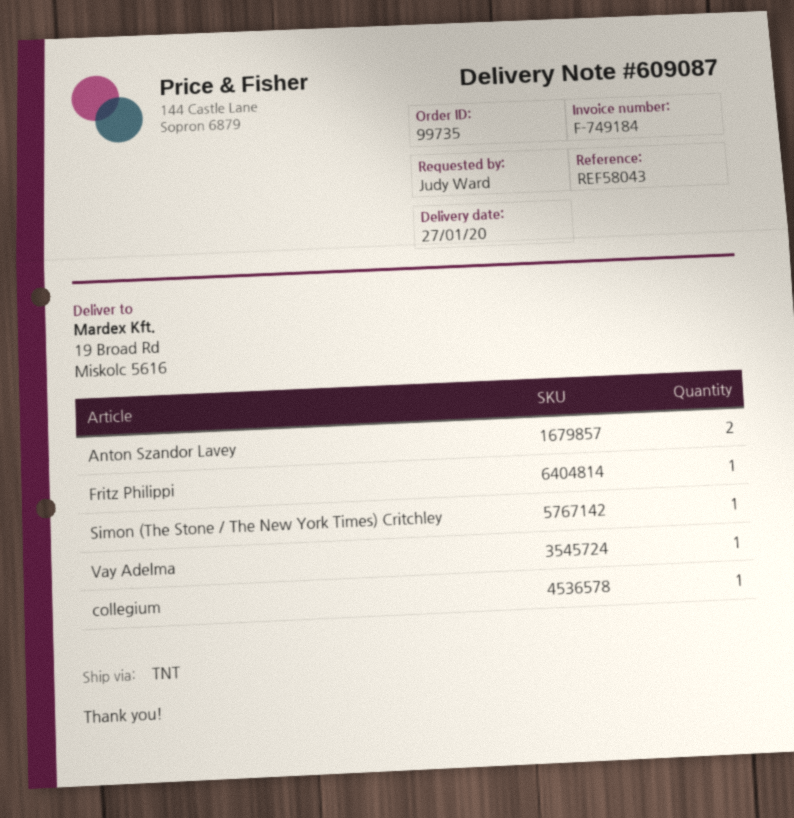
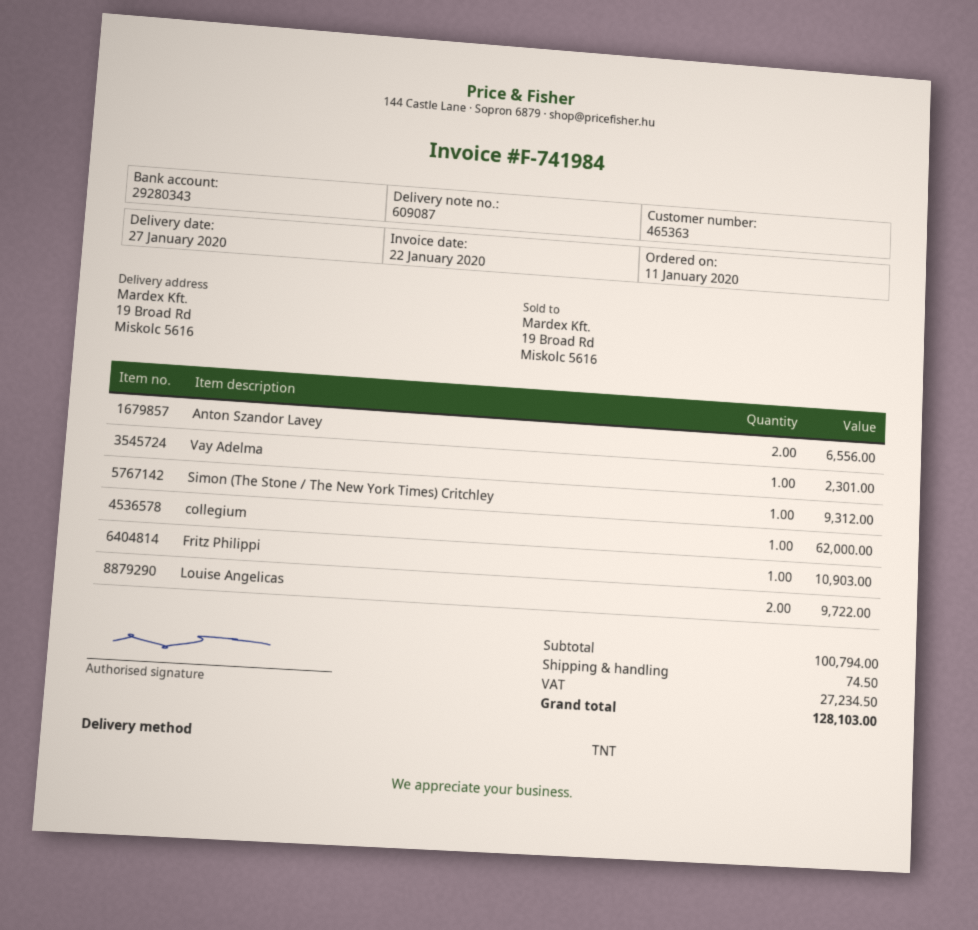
invoice number: F-749184 -> F-741984
Louise Angelicas: none -> 2

